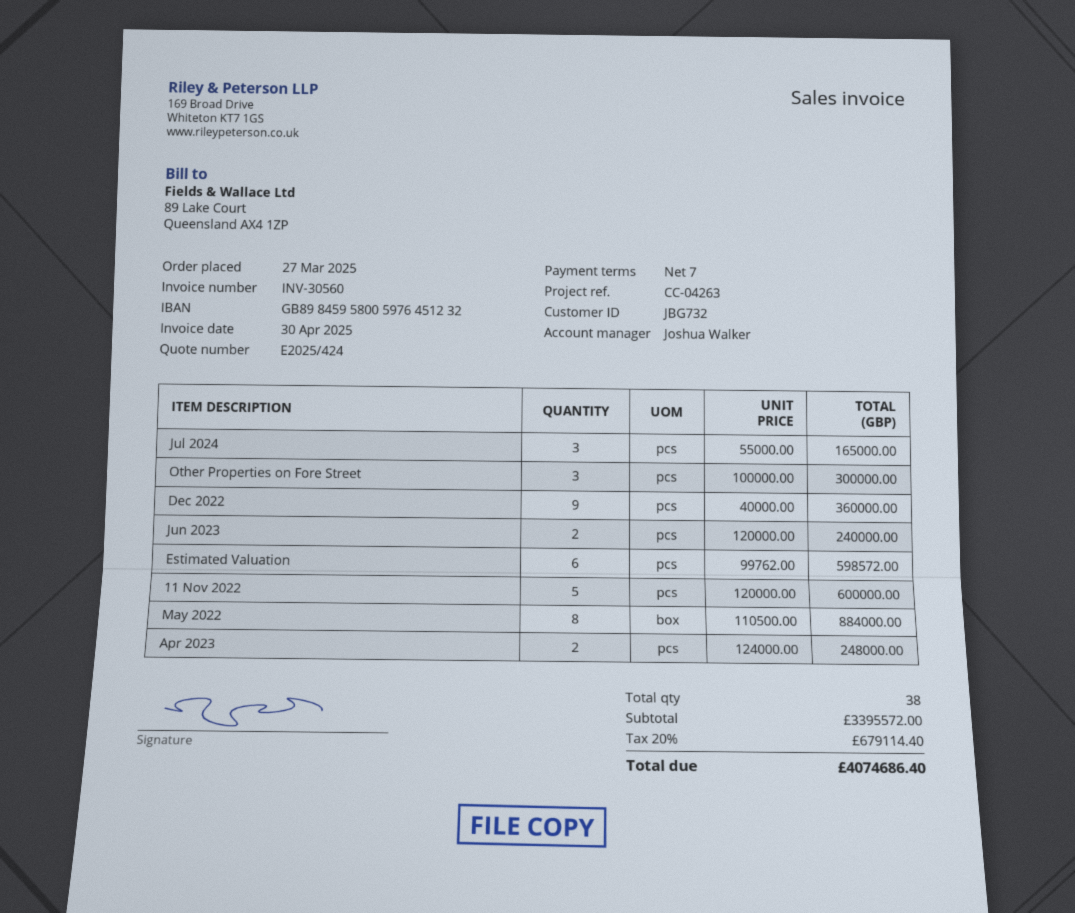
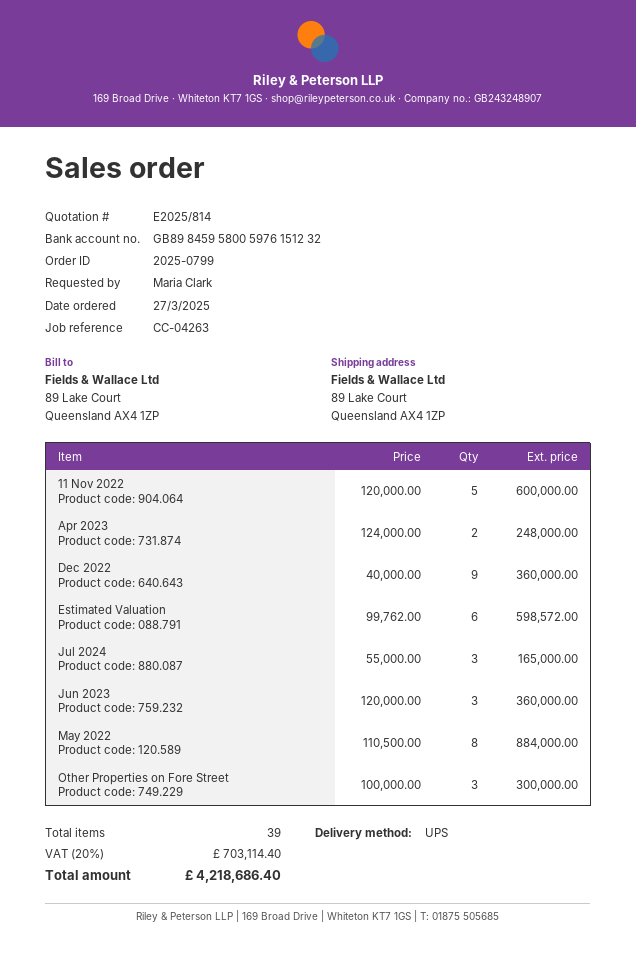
quote number: E2025/424 -> E2025/814
bank account: GB89845958005976451232 -> GB89845958005976151232
Jun 2023: 2 x 120000.00 = 240000.00 -> 3 x 120000.00 = 360000.00
total quantity: 38 -> 39
tax: 20% = 679114.40 -> 20% = 703114.40
total: 4074686.40 -> 4218686.40

